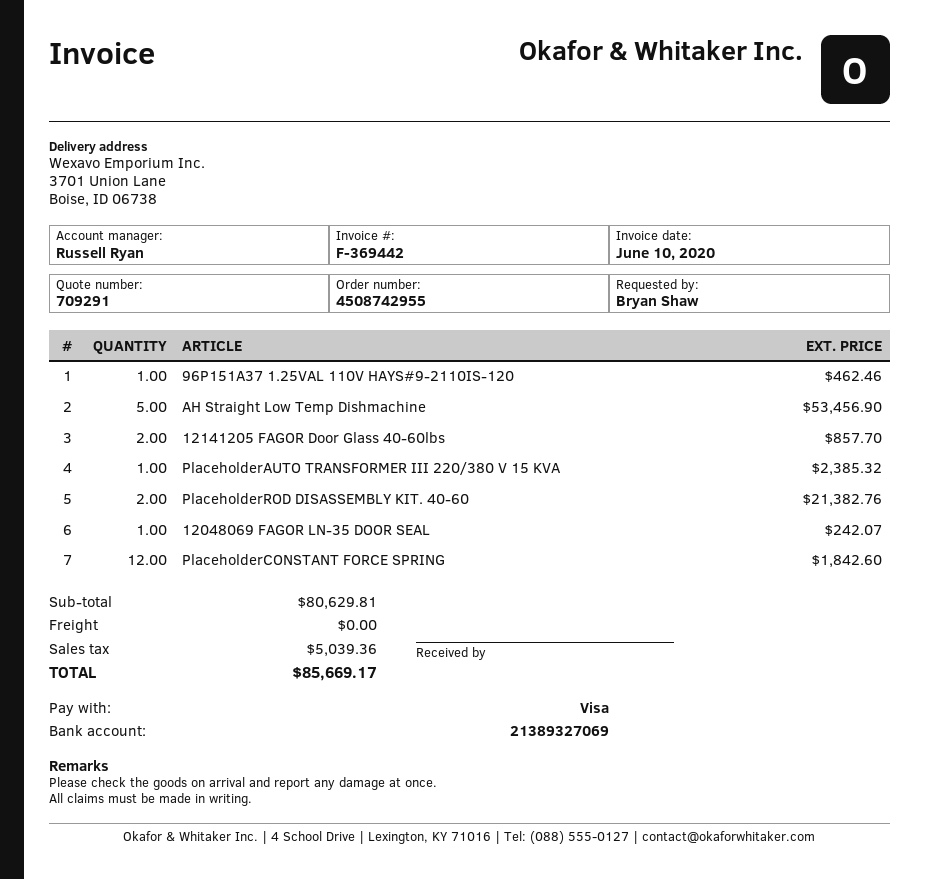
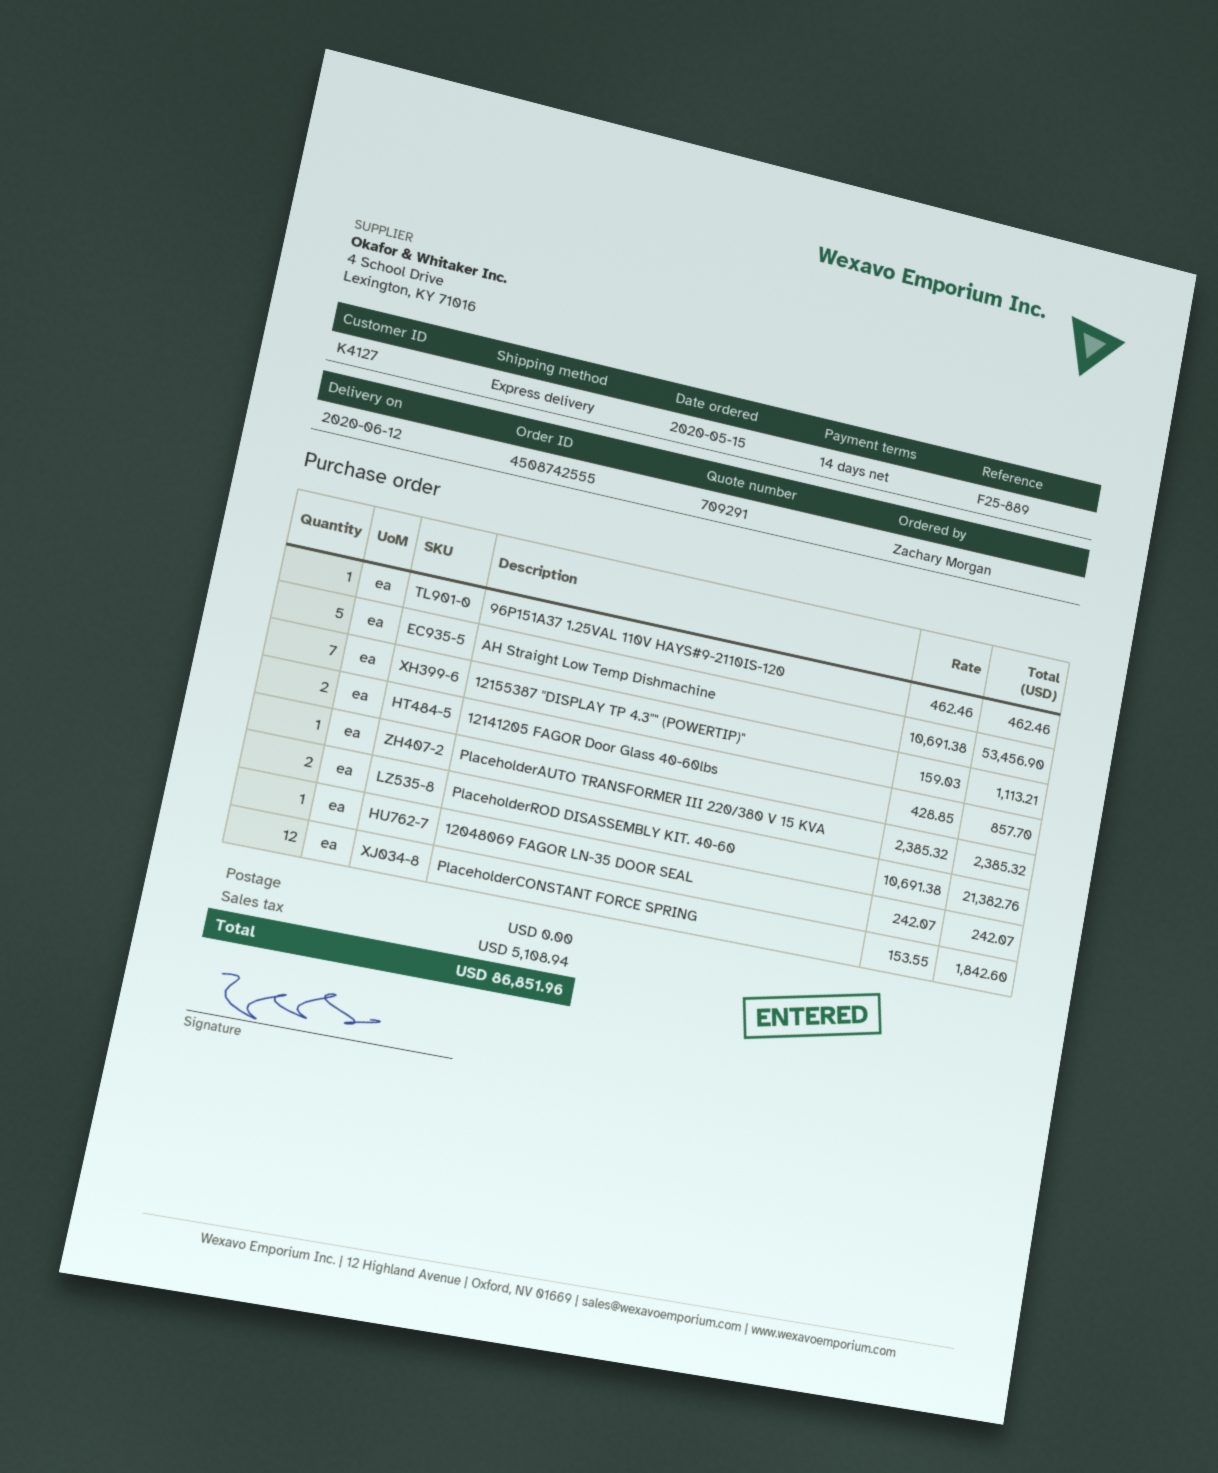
order number: 4508742955 -> 4508742555
ordered by: Bryan Shaw -> Zachary Morgan
12155387 "DISPLAY TP 4.3"" (POWERTIP)": none -> 7 for 1113.21
tax: 5039.36 -> 5108.94
total: 85669.17 -> 86851.96

